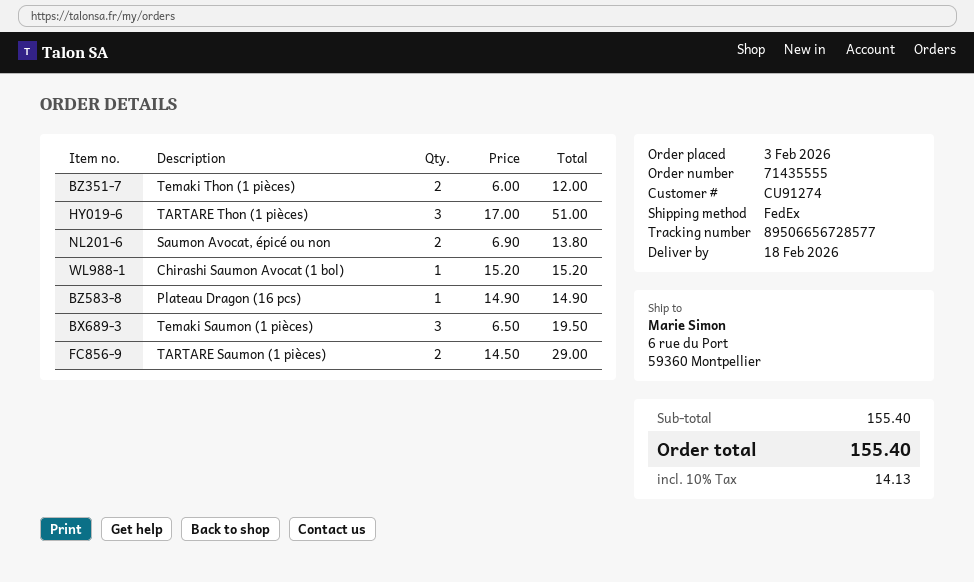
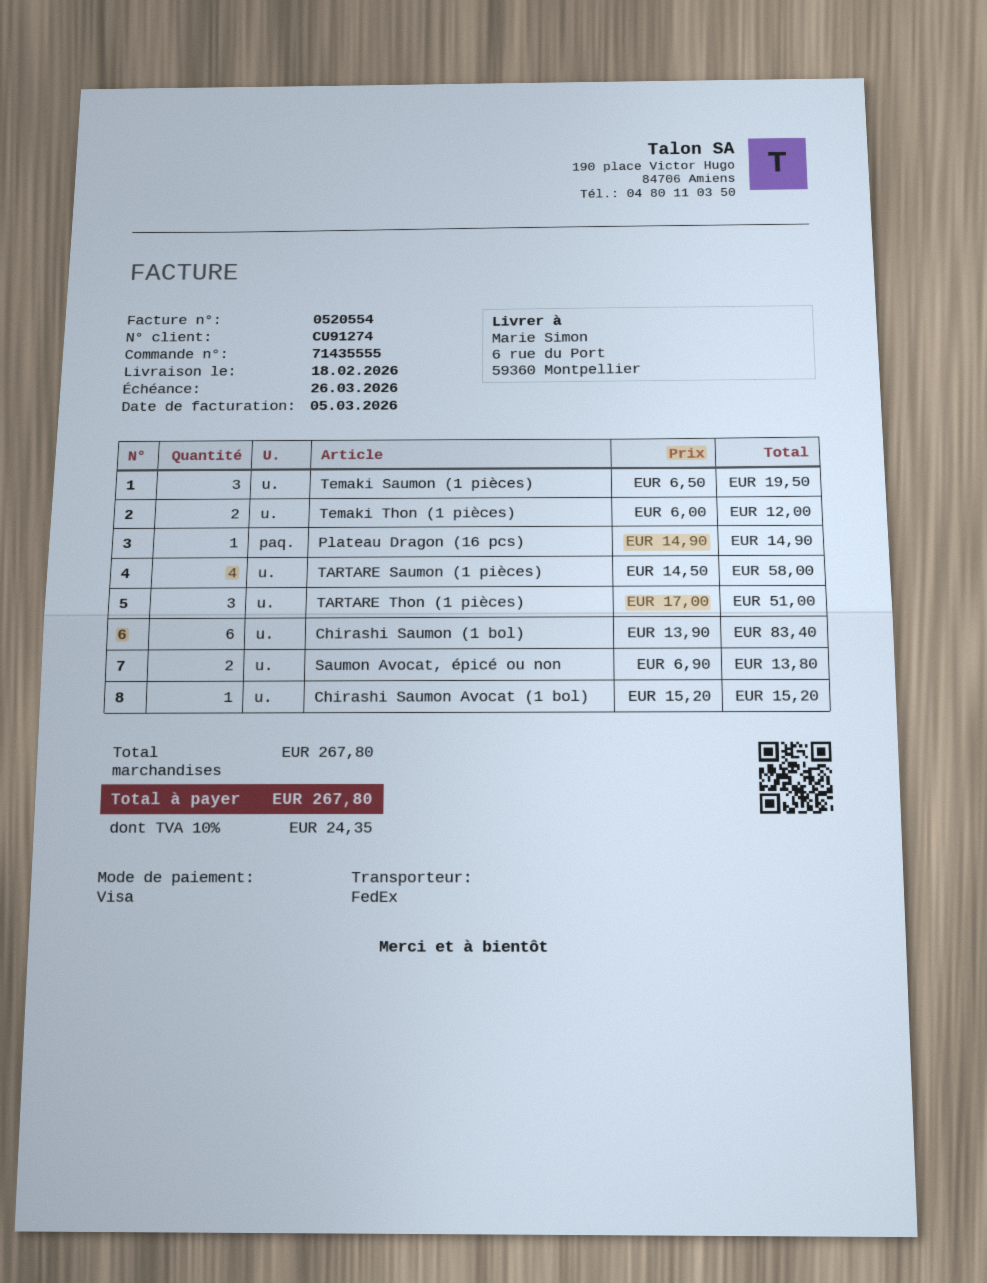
TARTARE Saumon (1 pièces): 2 x 14.50 = 29.00 -> 4 x 14.50 = 58.00
Chirashi Saumon (1 bol): none -> 6 x 13.90 = 83.40
subtotal: 155.40 -> 267.80
tax: 10% = 14.13 -> 10% = 24.35
total: 155.40 -> 267.80

